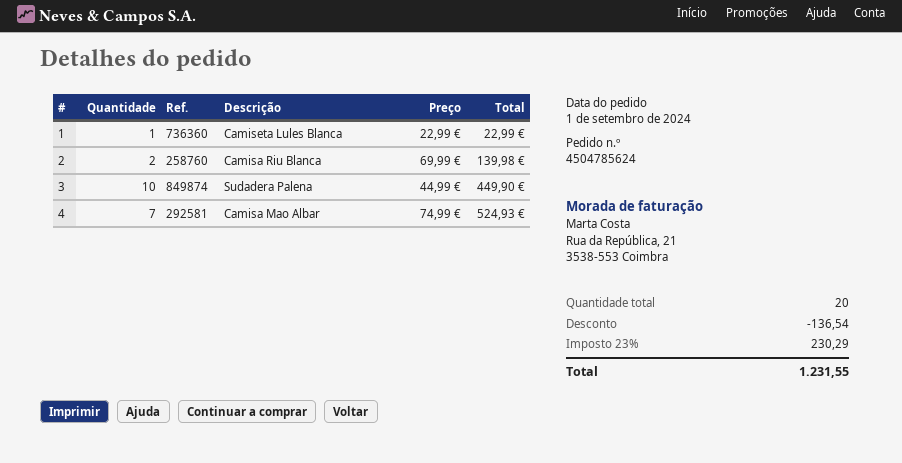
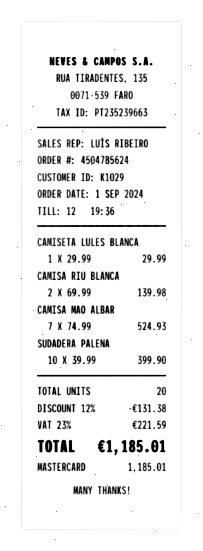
Camiseta Lules Blanca: 1 x 22.99 = 22.99 -> 1 x 29.99 = 29.99
Sudadera Palena: 10 x 44.99 = 449.90 -> 10 x 39.99 = 399.90
discount: 136.54 -> 131.38
tax: 23% = 230.29 -> 23% = 221.59
total: 1231.55 -> 1185.01

